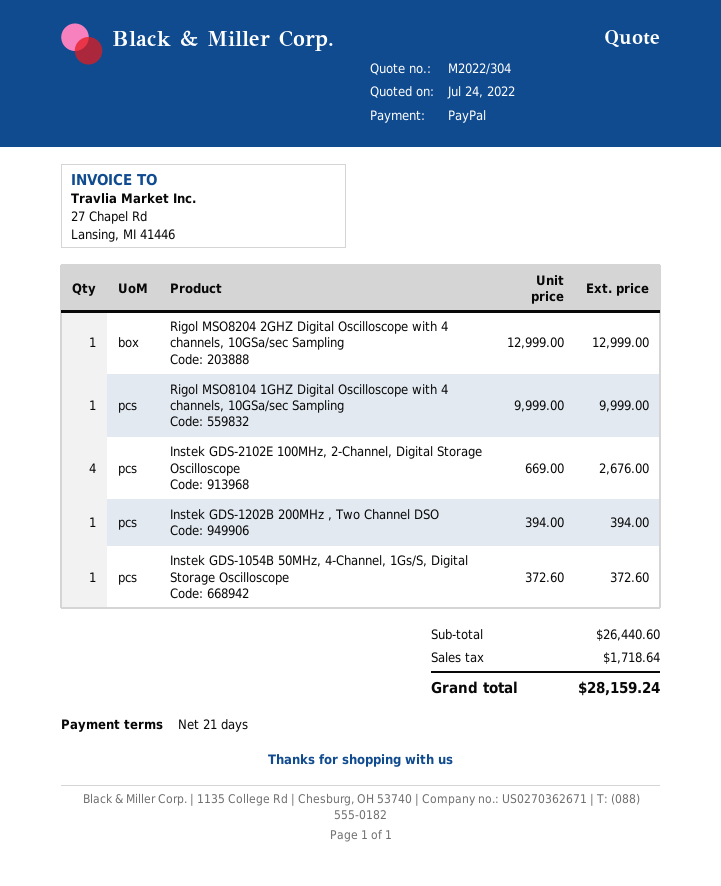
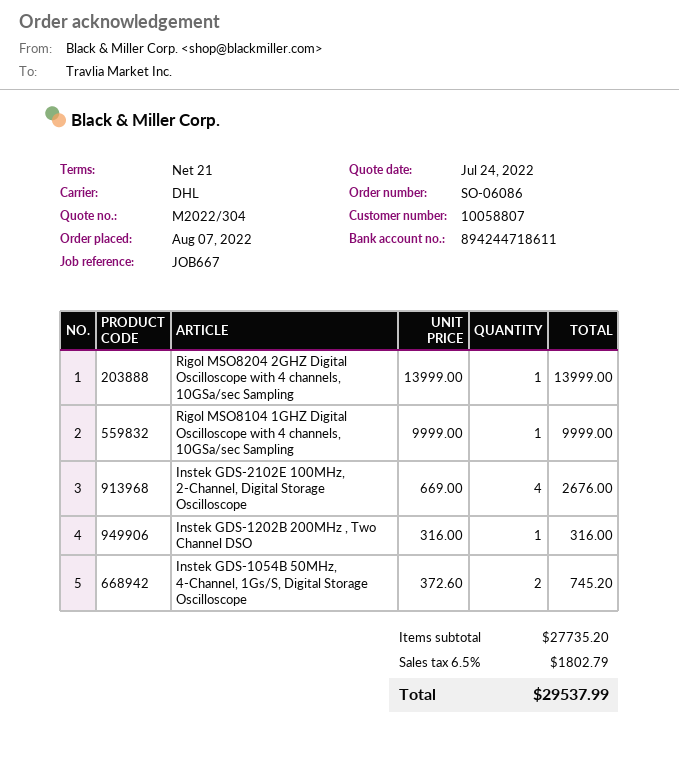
Rigol MSO8204 2GHZ Digital Oscilloscope with 4 channels, 10GSa/sec Sampling: 1 x 12999.00 = 12999.00 -> 1 x 13999.00 = 13999.00
Instek GDS-1202B 200MHz , Two Channel DSO: 1 x 394.00 = 394.00 -> 1 x 316.00 = 316.00
Instek GDS-1054B 50MHz, 4-Channel, 1Gs/S, Digital Storage Oscilloscope: 1 x 372.60 = 372.60 -> 2 x 372.60 = 745.20
subtotal: 26440.60 -> 27735.20
tax: 1718.64 -> 1802.79
total: 28159.24 -> 29537.99

